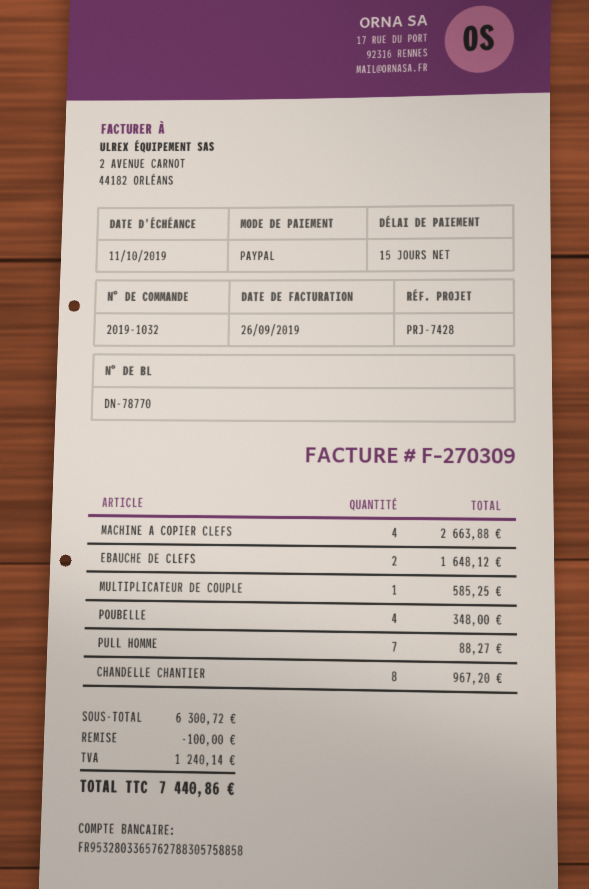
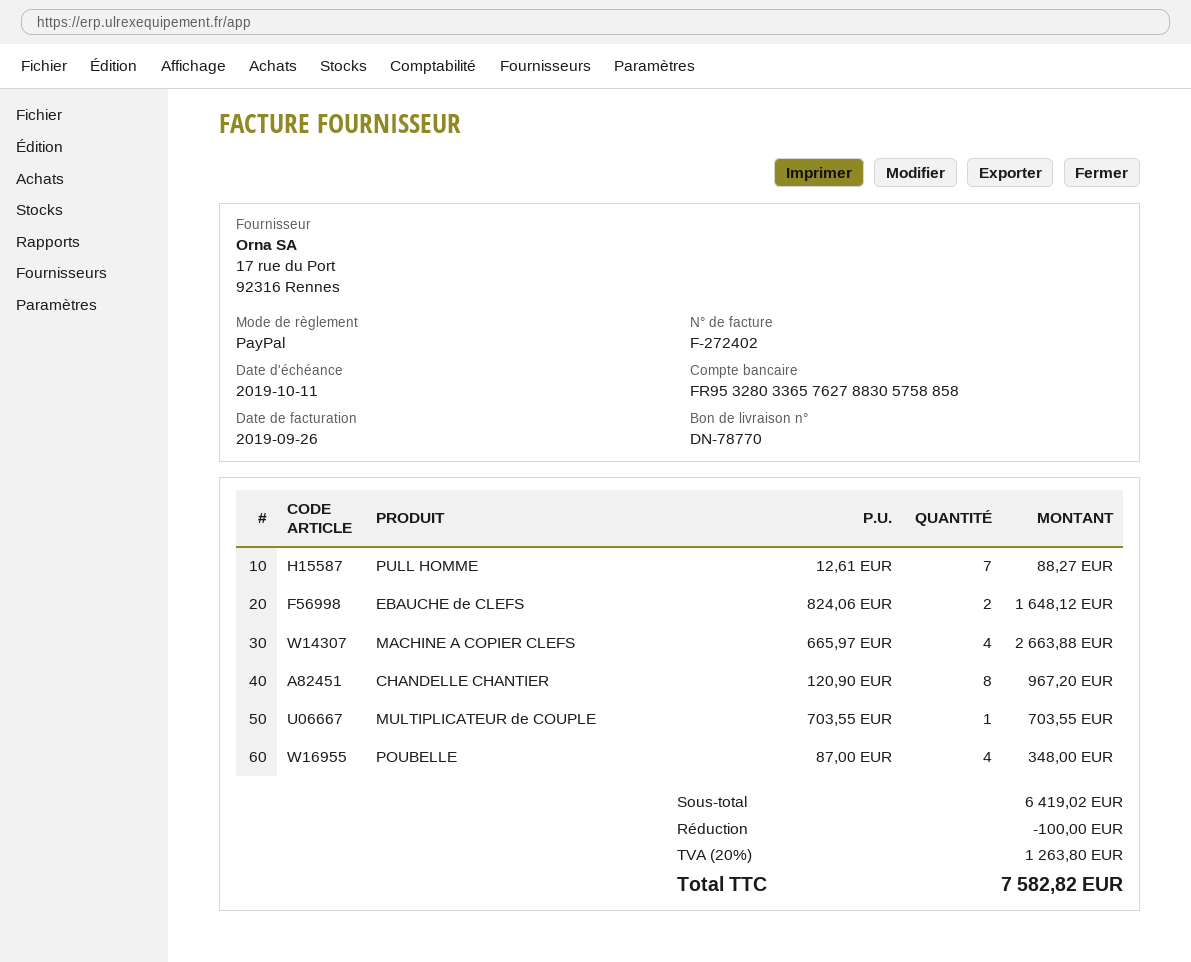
invoice number: F-270309 -> F-272402
MULTIPLICATEUR DE COUPLE: 1 for 585.25 -> 1 for 703.55
subtotal: 6300.72 -> 6419.02
tax: 1240.14 -> 1263.80
total: 7440.86 -> 7582.82

